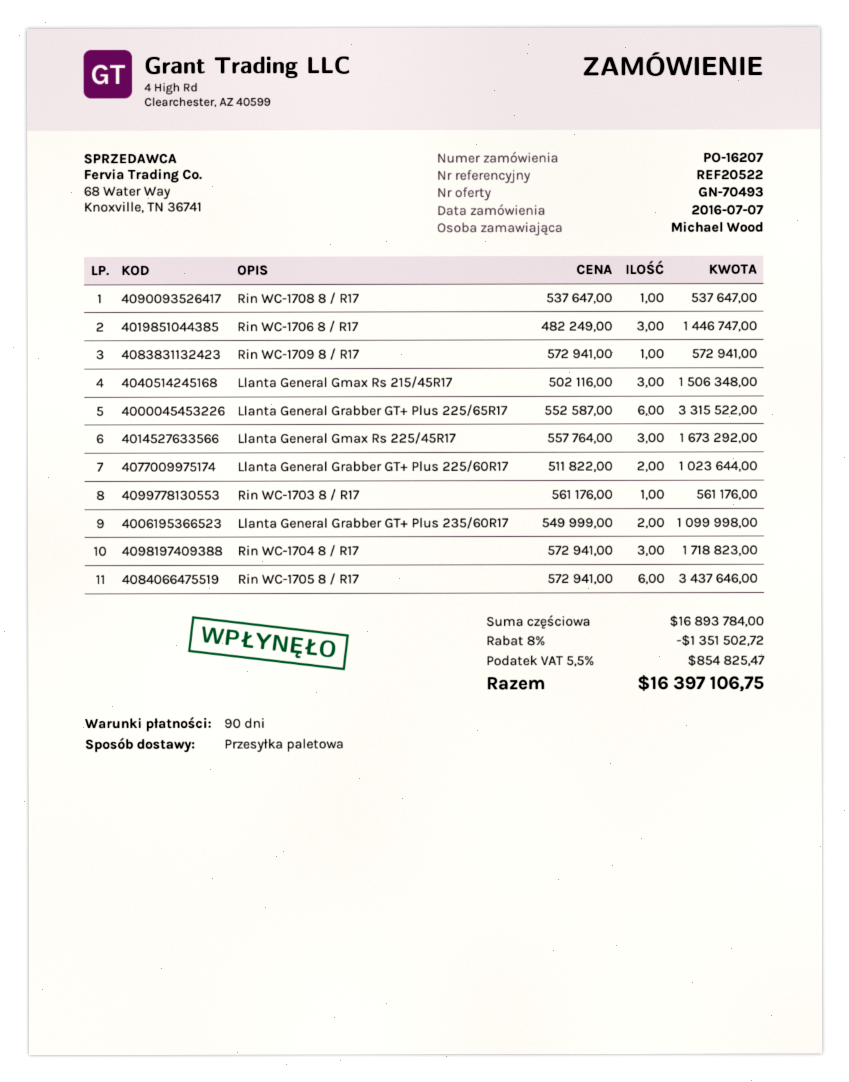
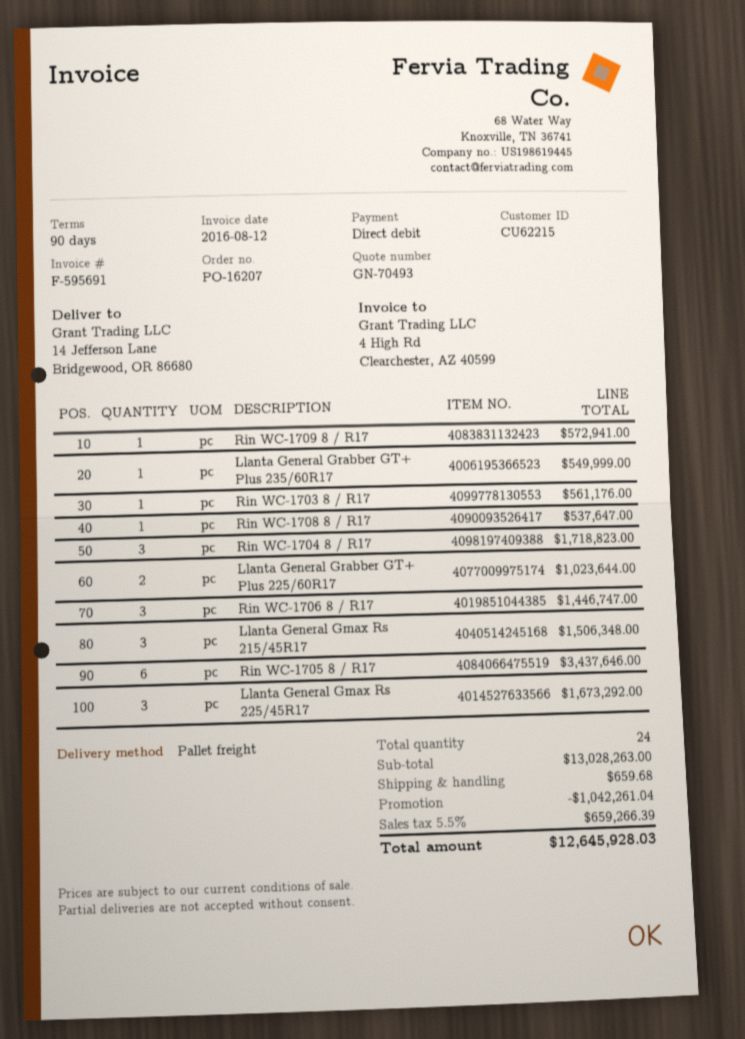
Llanta General Grabber GT+ Plus 225/65R17: 6 for 3315522.00 -> none
Llanta General Grabber GT+ Plus 235/60R17: 2 for 1099998.00 -> 1 for 549999.00
subtotal: 16893784.00 -> 13028263.00
discount: 1351502.72 -> 1042261.04
shipping: none -> 659.68
tax: 5.5% = 854825.47 -> 5.5% = 659266.39
total: 16397106.75 -> 12645928.03

